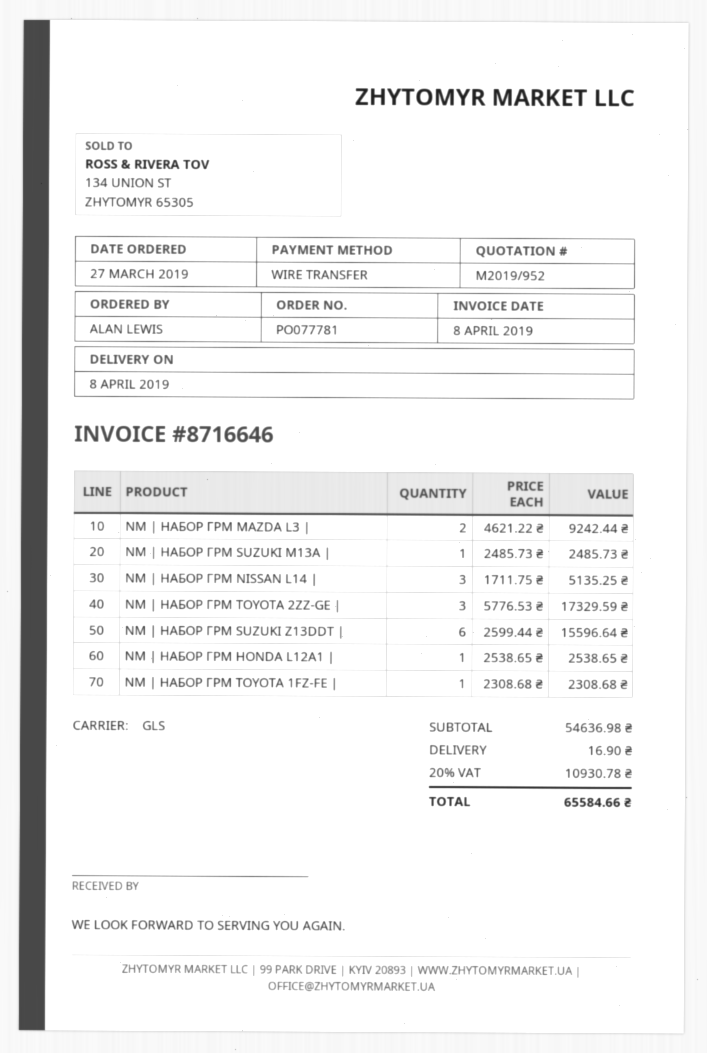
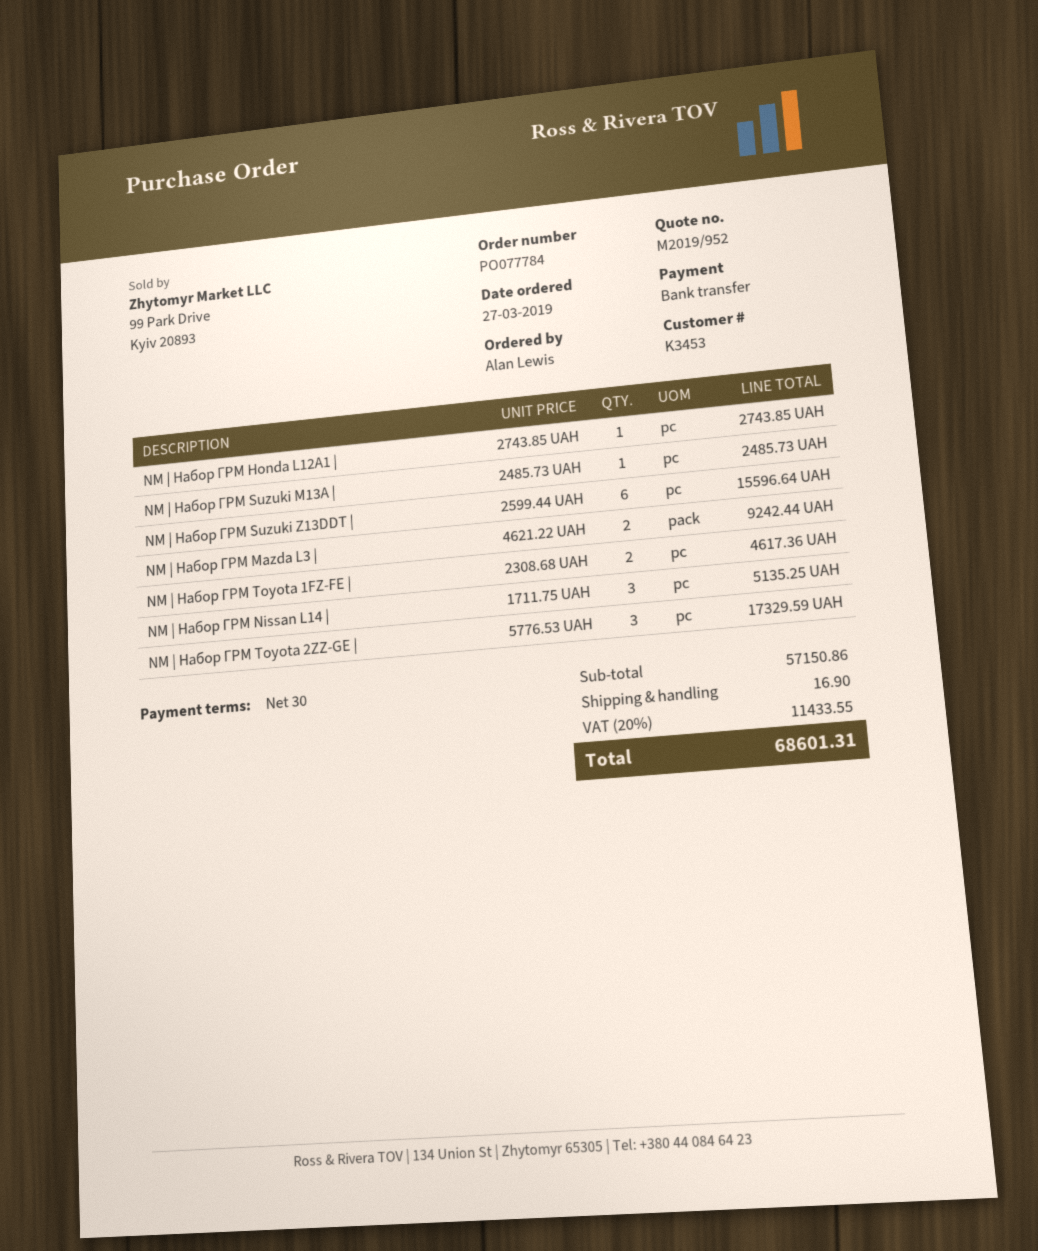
order number: PO077781 -> PO077784
NM | НАБОР ГРМ HONDA L12A1 |: 1 x 2538.65 = 2538.65 -> 1 x 2743.85 = 2743.85
NM | НАБОР ГРМ TOYOTA 1FZ-FE |: 1 x 2308.68 = 2308.68 -> 2 x 2308.68 = 4617.36
subtotal: 54636.98 -> 57150.86
tax: 20% = 10930.78 -> 20% = 11433.55
total: 65584.66 -> 68601.31

